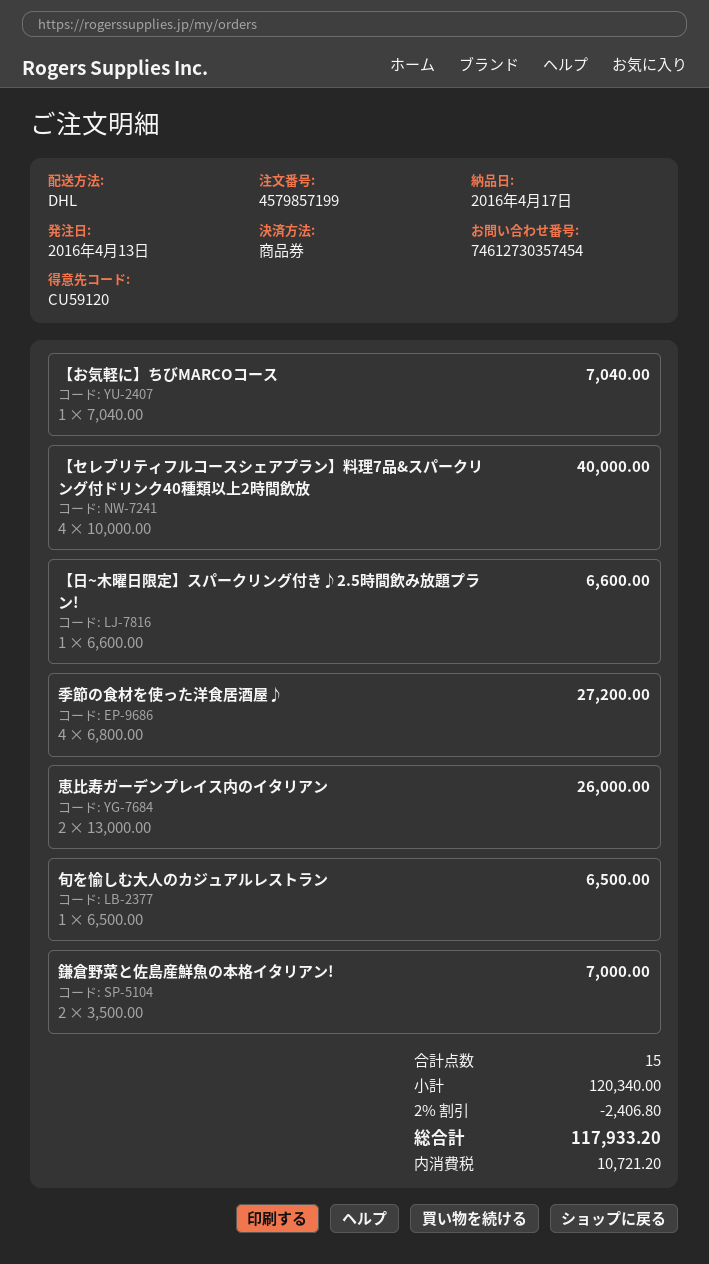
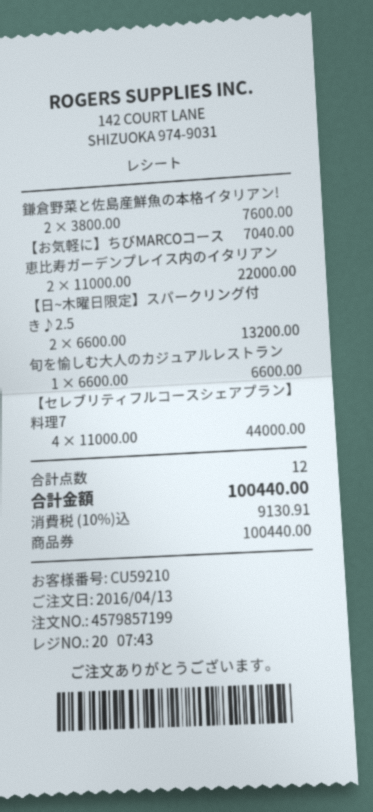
customer number: CU59120 -> CU59210
【セレブリティフルコースシェアプラン】料理7品&スパークリング付ドリンク40種類以上2時間飲放: 4 x 10000.00 = 40000.00 -> 4 x 11000.00 = 44000.00
【日~木曜日限定】スパークリング付き♪2.5時間飲み放題プラン!: 1 x 6600.00 = 6600.00 -> 2 x 6600.00 = 13200.00
季節の食材を使った洋食居酒屋♪: 4 x 6800.00 = 27200.00 -> none
恵比寿ガーデンプレイス内のイタリアン: 2 x 13000.00 = 26000.00 -> 2 x 11000.00 = 22000.00
旬を愉しむ大人のカジュアルレストラン: 1 x 6500.00 = 6500.00 -> 1 x 6600.00 = 6600.00
鎌倉野菜と佐島産鮮魚の本格イタリアン!: 2 x 3500.00 = 7000.00 -> 2 x 3800.00 = 7600.00
total quantity: 15 -> 12
discount: 2% = 2406.80 -> none
tax: 10721.20 -> 9130.91
total: 117933.20 -> 100440.00

